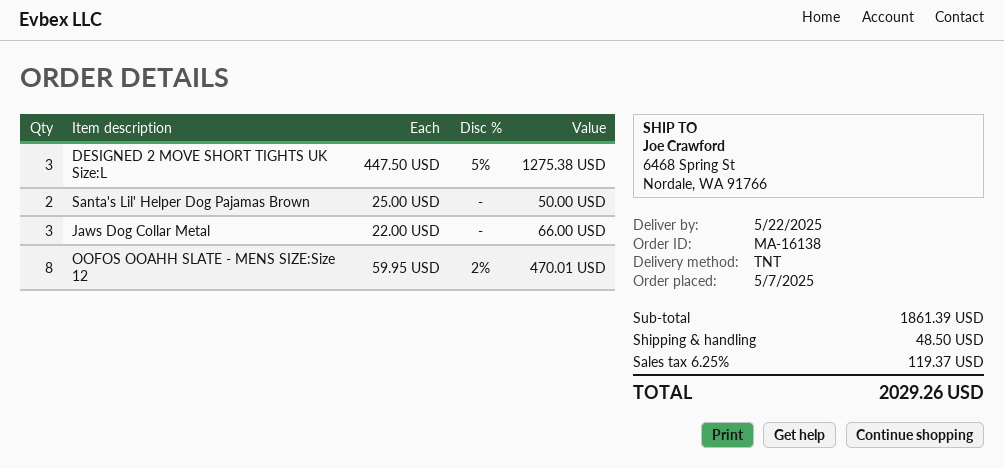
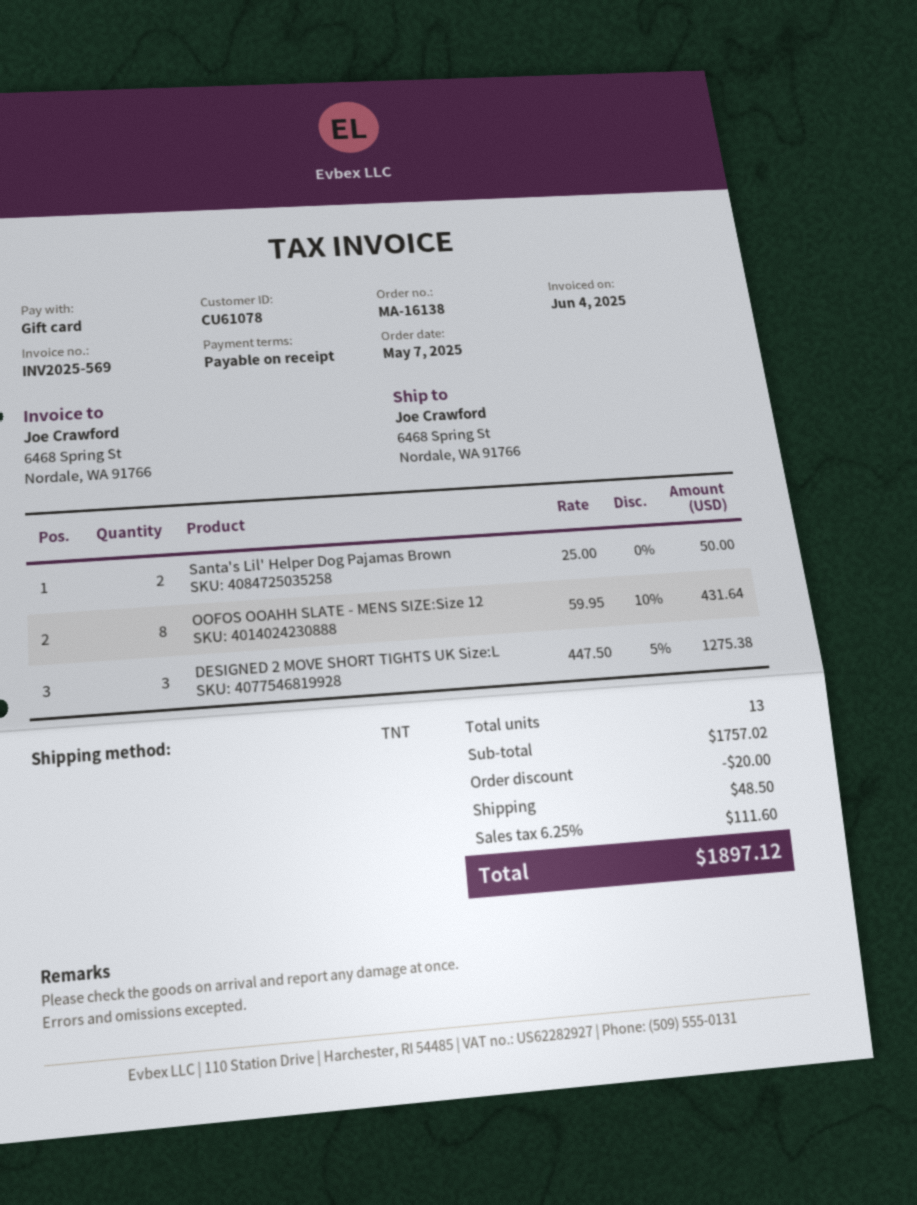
Jaws Dog Collar Metal: 3 x 22.00 = 66.00 -> none
OOFOS OOAHH SLATE - MENS SIZE:Size 12: 8 x 59.95 - 2% = 470.01 -> 8 x 59.95 - 10% = 431.64
subtotal: 1861.39 -> 1757.02
discount: none -> 20.00
tax: 6.25% = 119.37 -> 6.25% = 111.60
total: 2029.26 -> 1897.12

